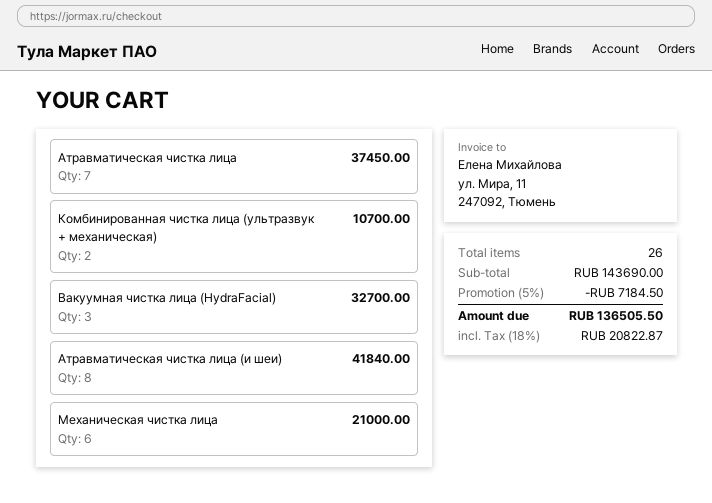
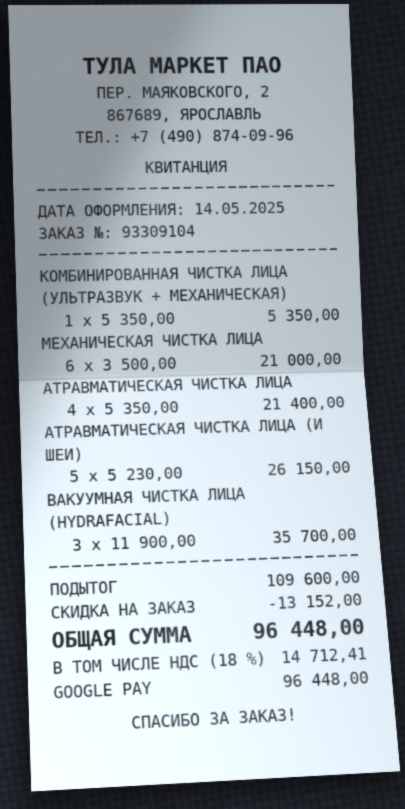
Атравматическая чистка лица: 7 for 37450.00 -> 4 for 21400.00
Комбинированная чистка лица (ультразвук + механическая): 2 for 10700.00 -> 1 for 5350.00
Вакуумная чистка лица (HydraFacial): 3 for 32700.00 -> 3 for 35700.00
Атравматическая чистка лица (и шеи): 8 for 41840.00 -> 5 for 26150.00
subtotal: 143690.00 -> 109600.00
discount: 7184.50 -> 13152.00
tax: 18% = 20822.87 -> 18% = 14712.41
total: 136505.50 -> 96448.00

